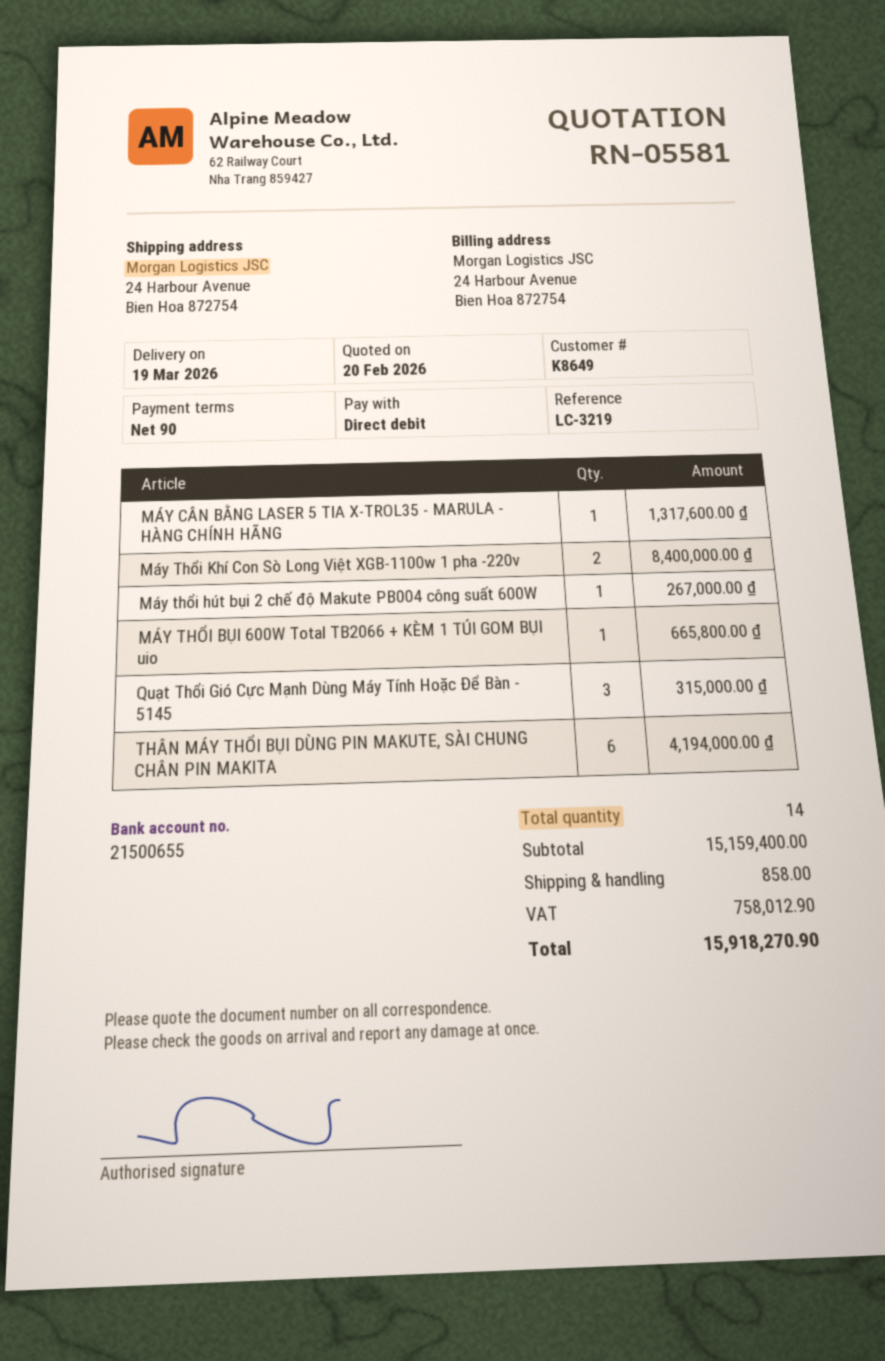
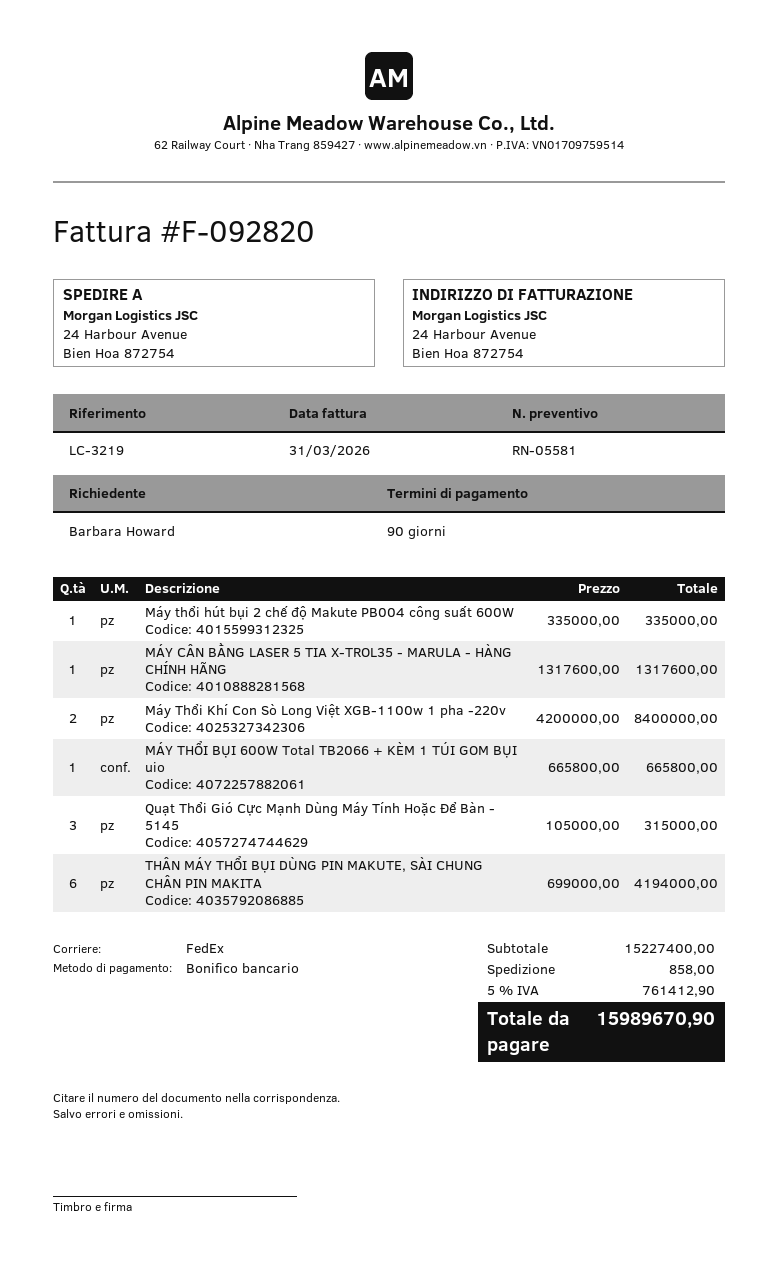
payment method: direct debit -> bank transfer
Máy thổi hút bụi 2 chế độ Makute PB004 công suất 600W: 1 for 267000.00 -> 1 for 335000.00
subtotal: 15159400.00 -> 15227400.00
tax: 758012.90 -> 761412.90
total: 15918270.90 -> 15989670.90

